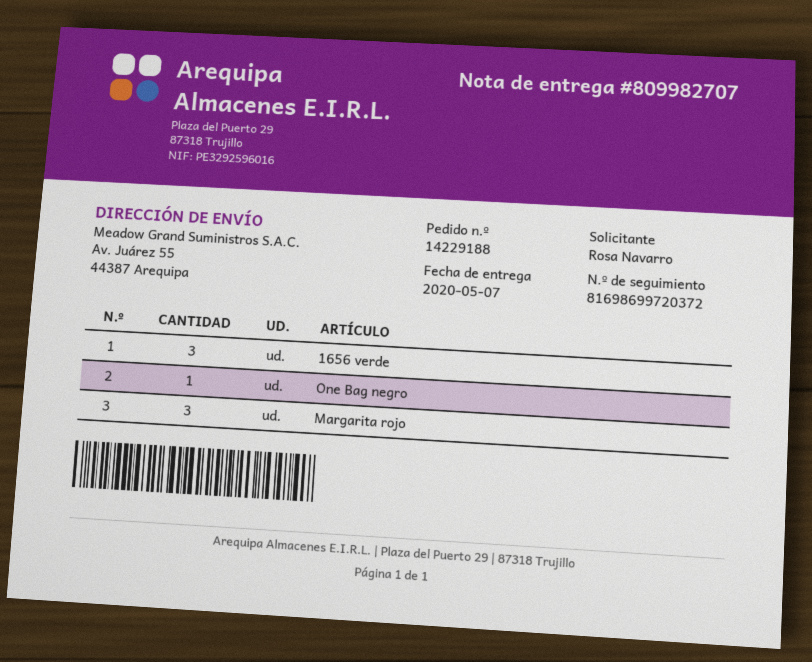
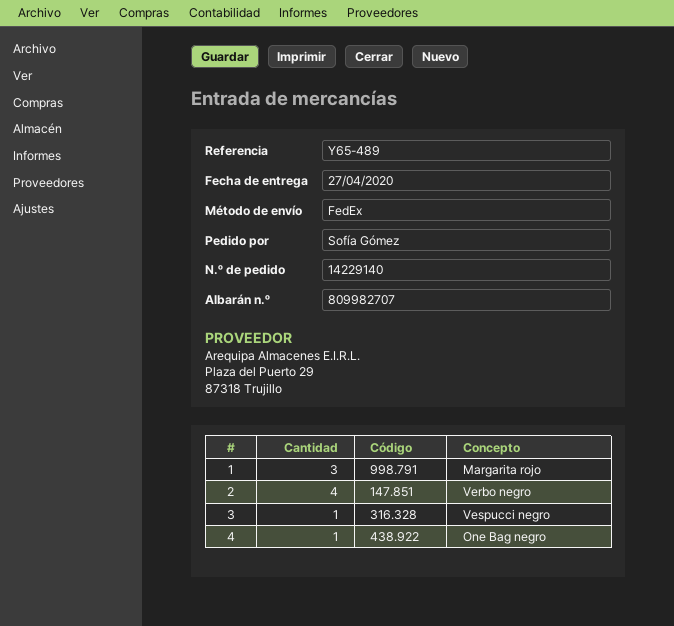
order number: 14229188 -> 14229140
delivery date: 2020-05-07 -> 2020-04-27
ordered by: Rosa Navarro -> Sofía Gómez
1656 verde: 3 -> none
Verbo negro: none -> 4
Vespucci negro: none -> 1

